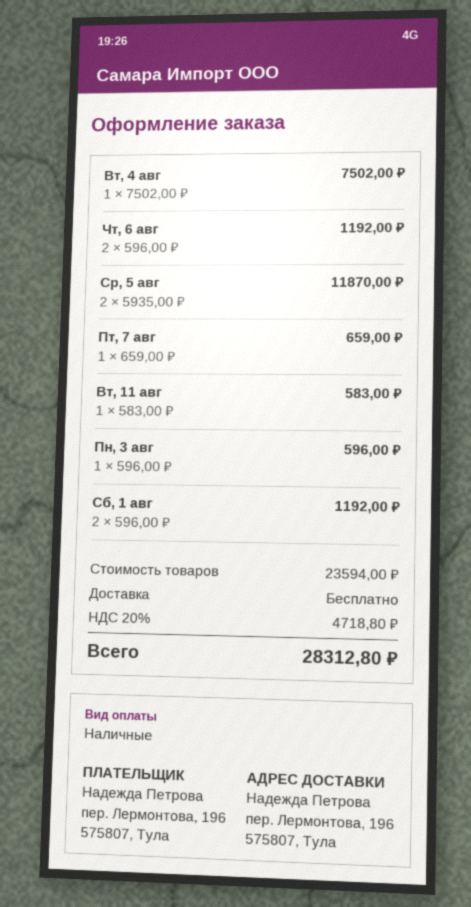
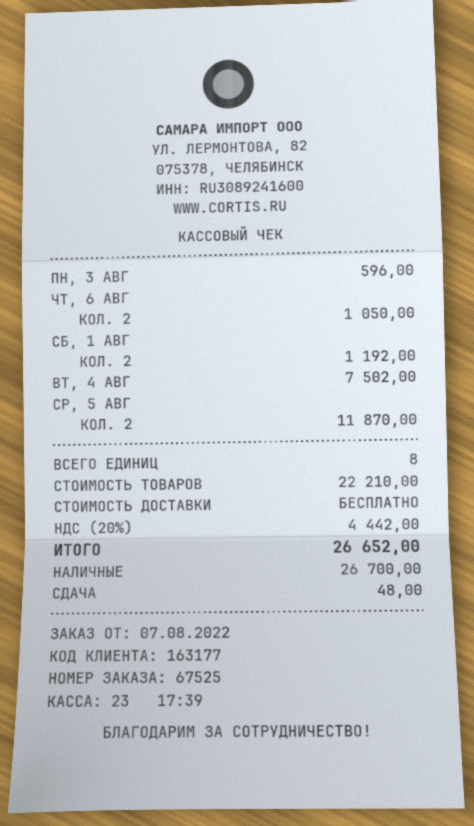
Чт, 6 авг: 2 for 1192.00 -> 2 for 1050.00
Пт, 7 авг: 1 for 659.00 -> none
Вт, 11 авг: 1 for 583.00 -> none
subtotal: 23594.00 -> 22210.00
tax: 20% = 4718.80 -> 20% = 4442.00
total: 28312.80 -> 26652.00

